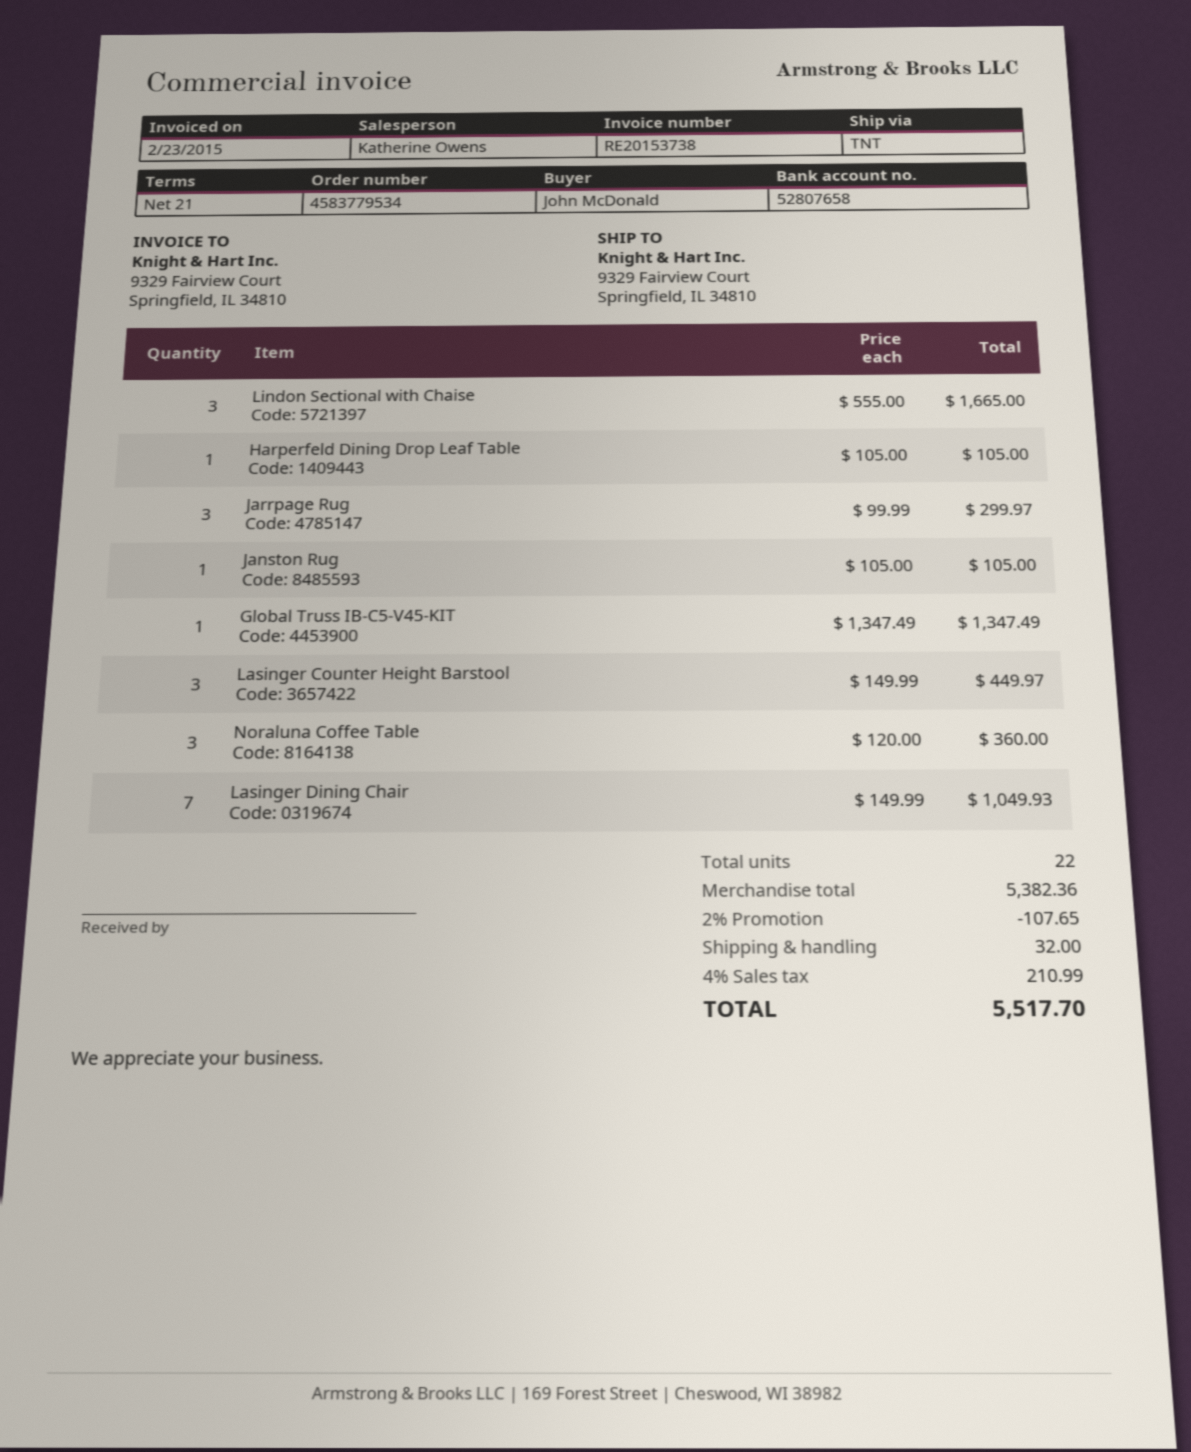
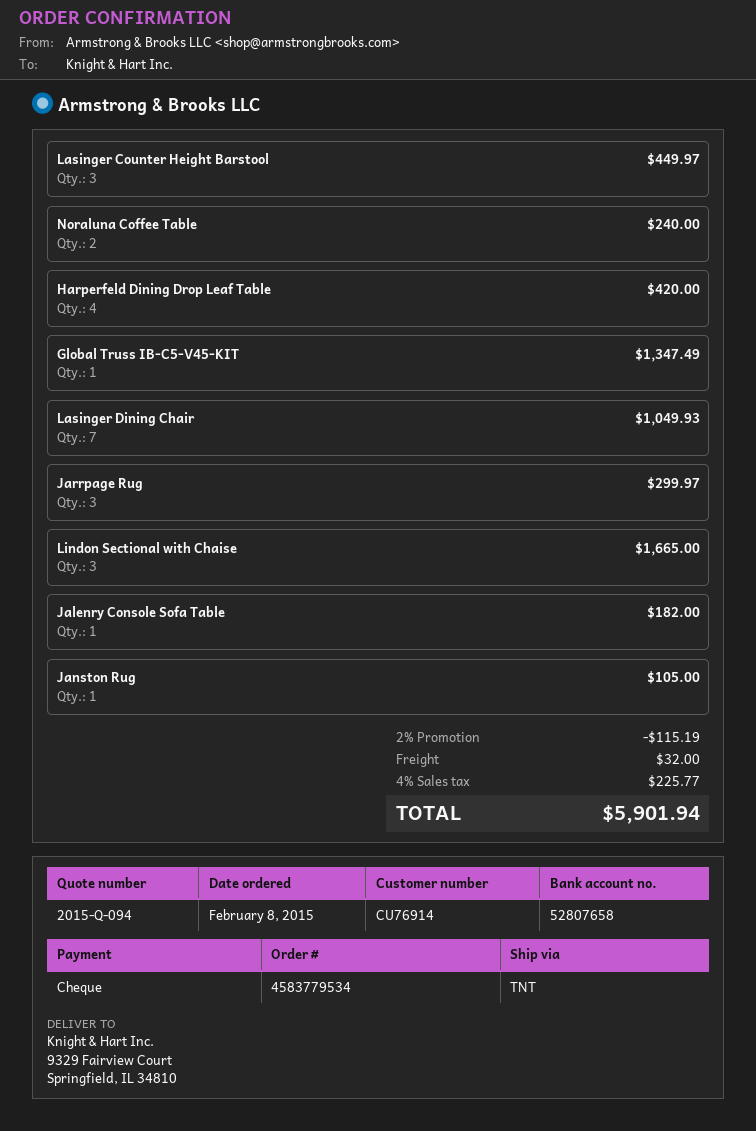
Harperfeld Dining Drop Leaf Table: 1 for 105.00 -> 4 for 420.00
Noraluna Coffee Table: 3 for 360.00 -> 2 for 240.00
Jalenry Console Sofa Table: none -> 1 for 182.00
discount: 2% = 107.65 -> 2% = 115.19
tax: 4% = 210.99 -> 4% = 225.77
total: 5517.70 -> 5901.94

